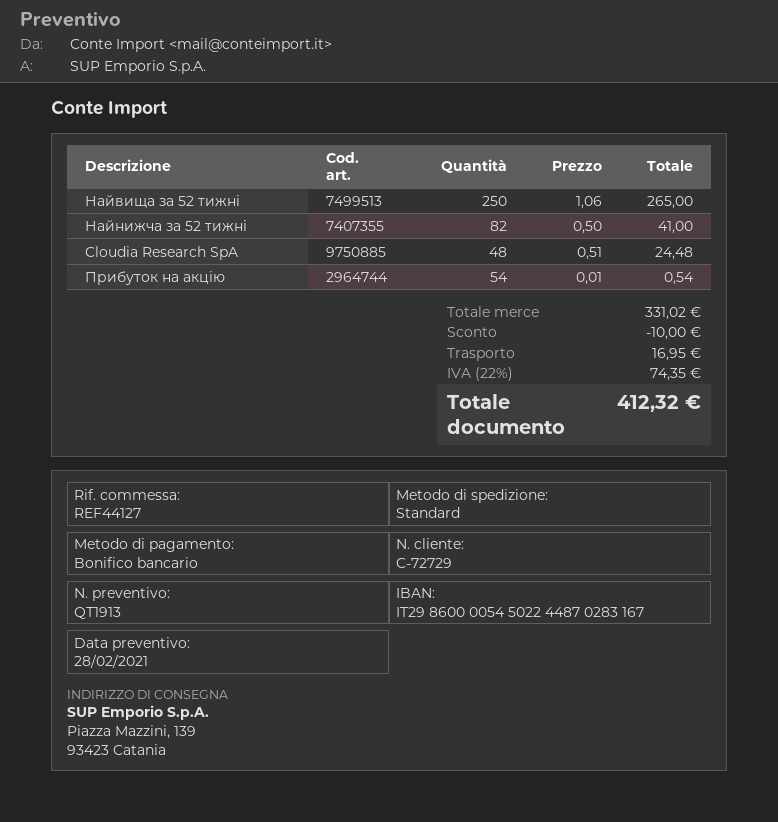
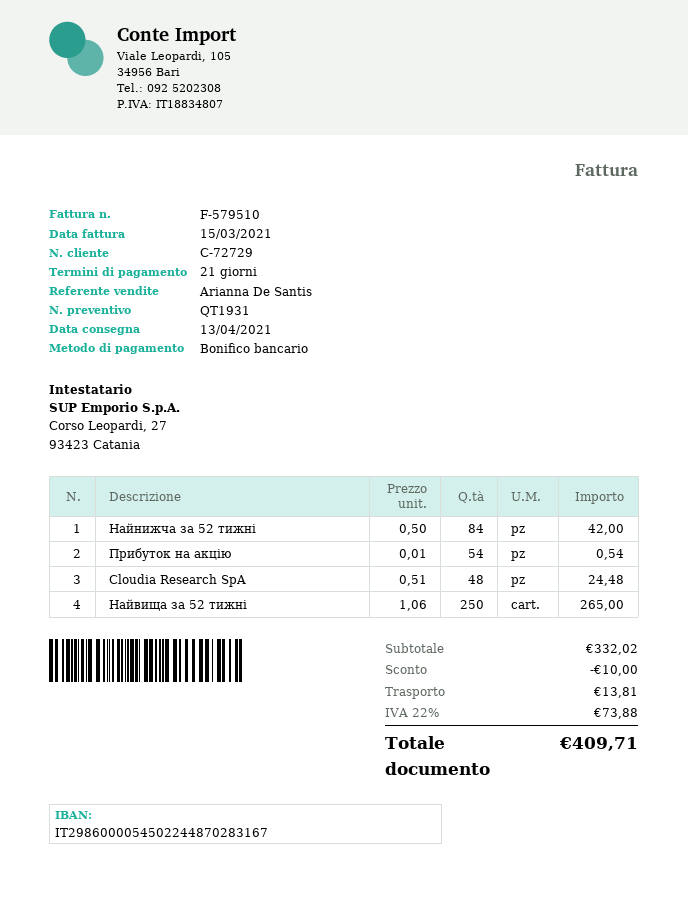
quote number: QT1913 -> QT1931
Найнижча за 52 тижні: 82 x 0.50 = 41.00 -> 84 x 0.50 = 42.00
subtotal: 331.02 -> 332.02
shipping: 16.95 -> 13.81
tax: 22% = 74.35 -> 22% = 73.88
total: 412.32 -> 409.71

